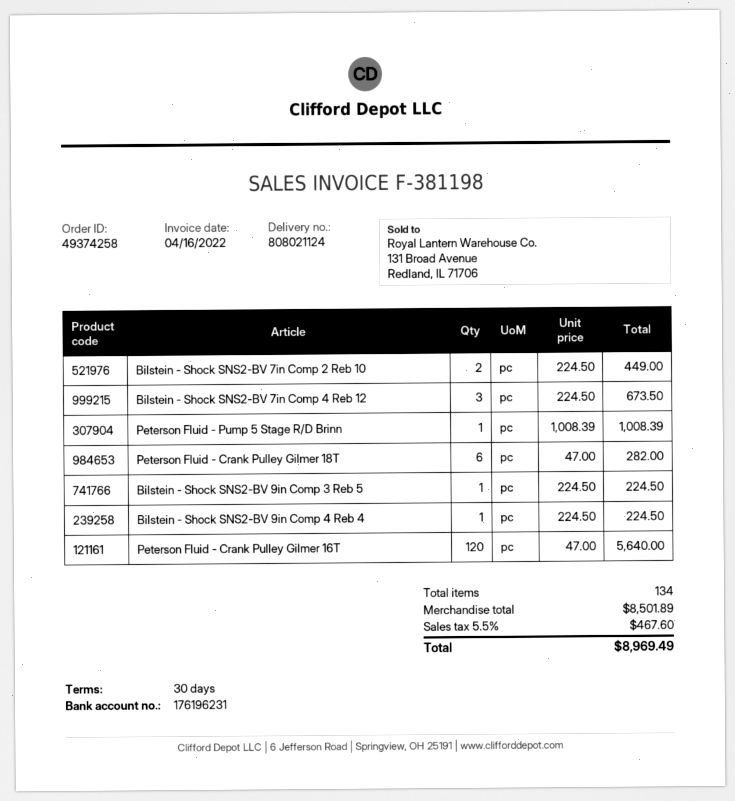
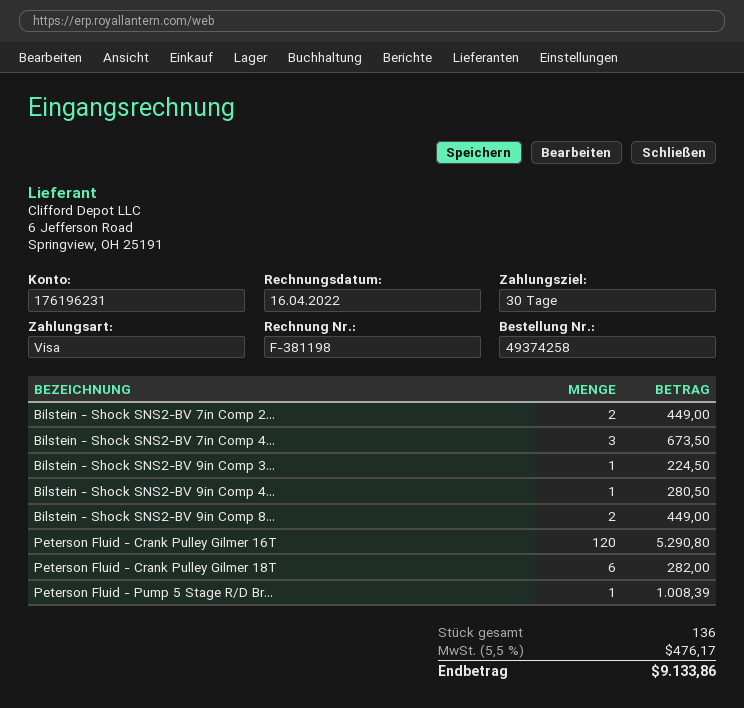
Bilstein - Shock SNS2-BV 9in Comp 4 Reb 4: 1 for 224.50 -> 1 for 280.50
Peterson Fluid - Crank Pulley Gilmer 16T: 120 for 5640.00 -> 120 for 5290.80
Bilstein - Shock SNS2-BV 9in Comp 8...: none -> 2 for 449.00
total quantity: 134 -> 136
tax: 5.5% = 467.60 -> 5.5% = 476.17
total: 8969.49 -> 9133.86

